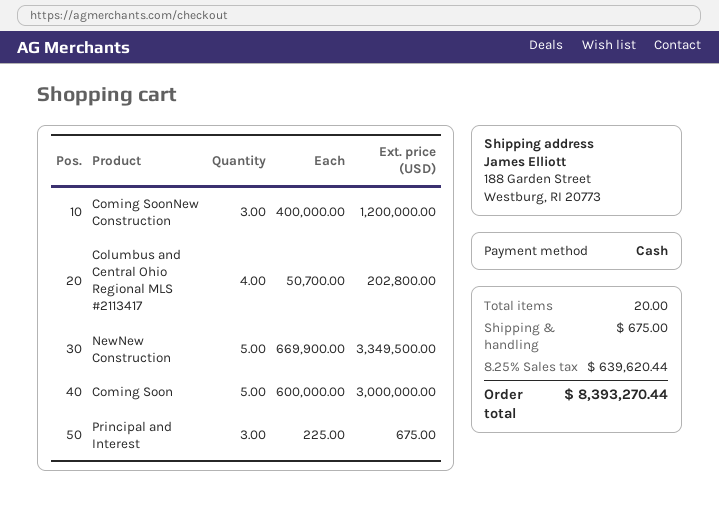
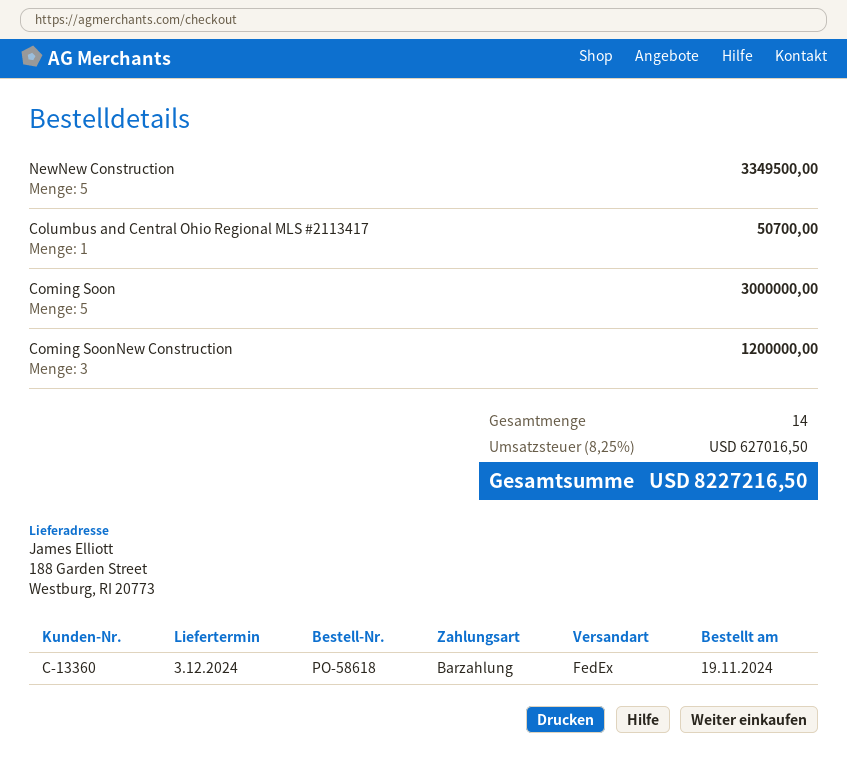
Columbus and Central Ohio Regional MLS #2113417: 4 for 202800.00 -> 1 for 50700.00
Principal and Interest: 3 for 675.00 -> none
total quantity: 20 -> 14
shipping: 675.00 -> none
tax: 8.25% = 639620.44 -> 8.25% = 627016.50
total: 8393270.44 -> 8227216.50

